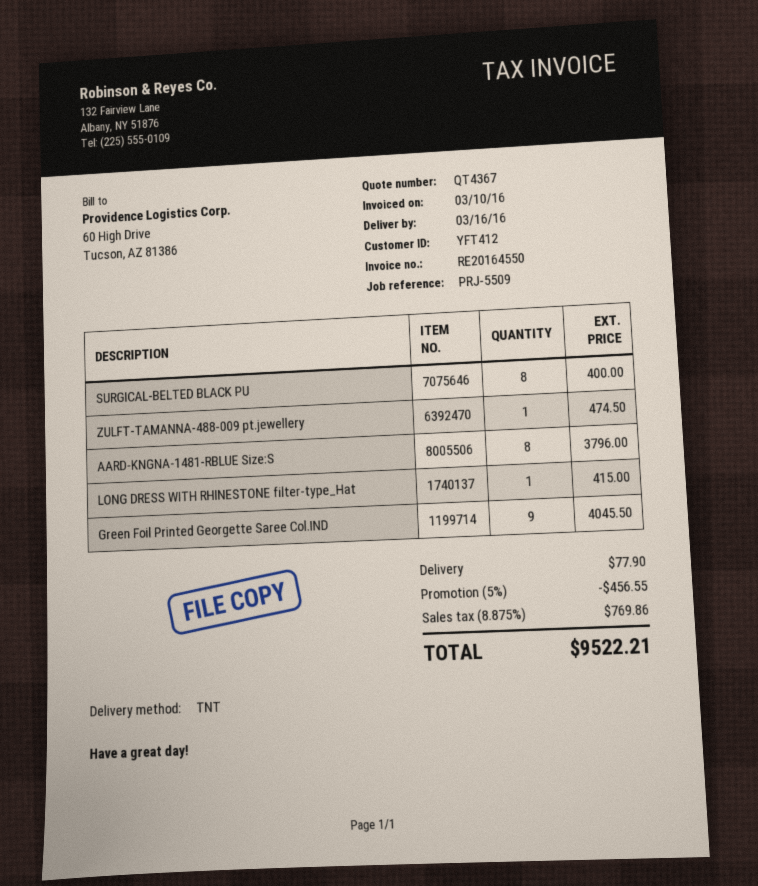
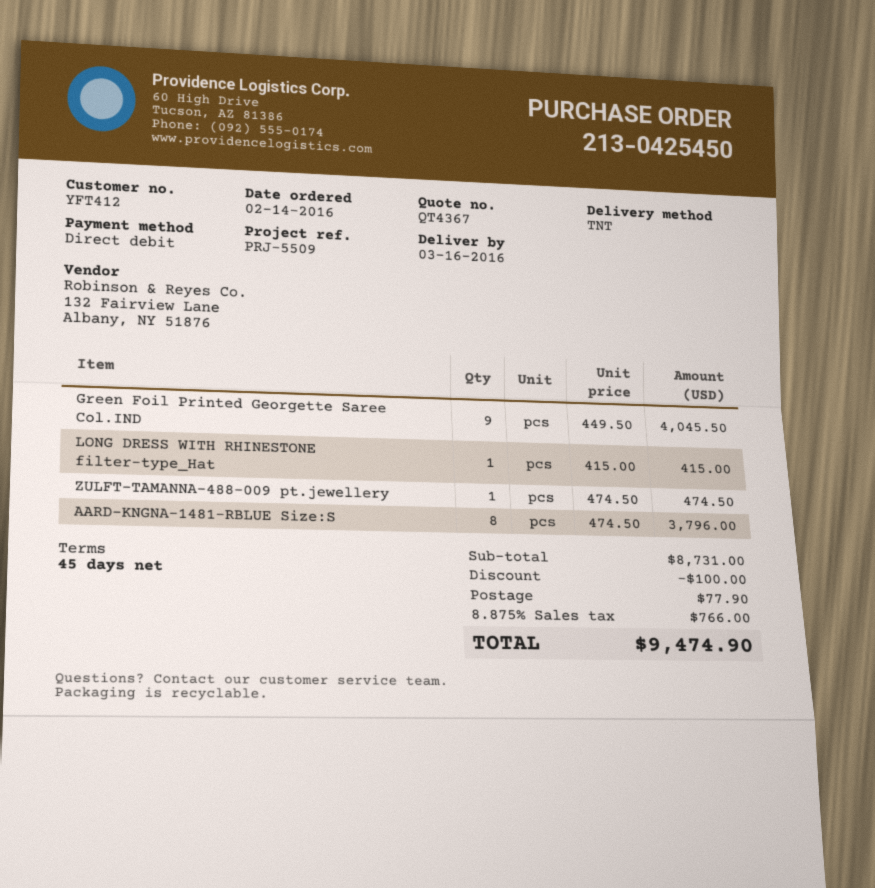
SURGICAL-BELTED BLACK PU: 8 for 400.00 -> none
discount: 456.55 -> 100.00
tax: 8.875% = 769.86 -> 8.875% = 766.00
total: 9522.21 -> 9474.90

